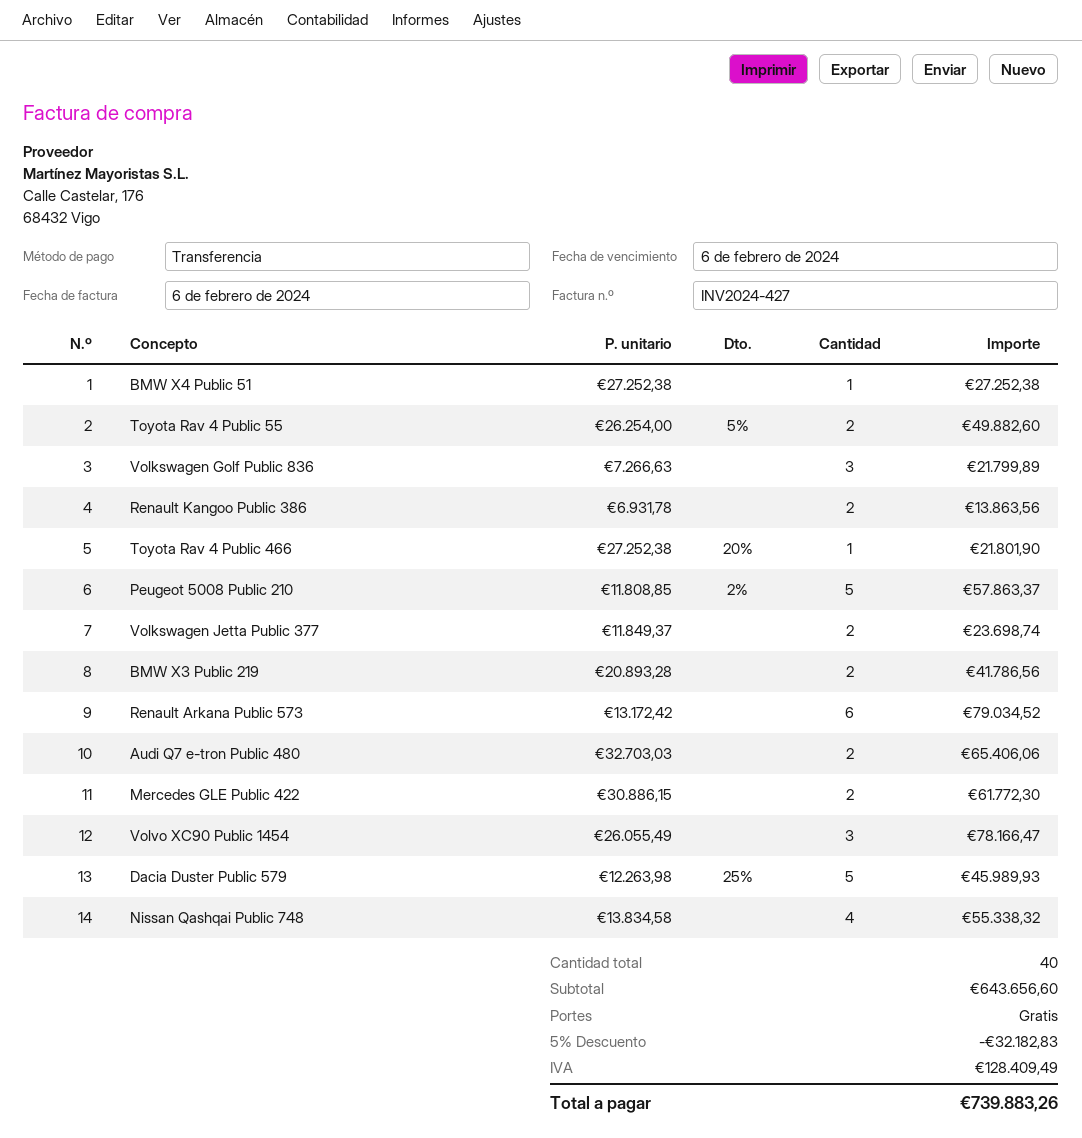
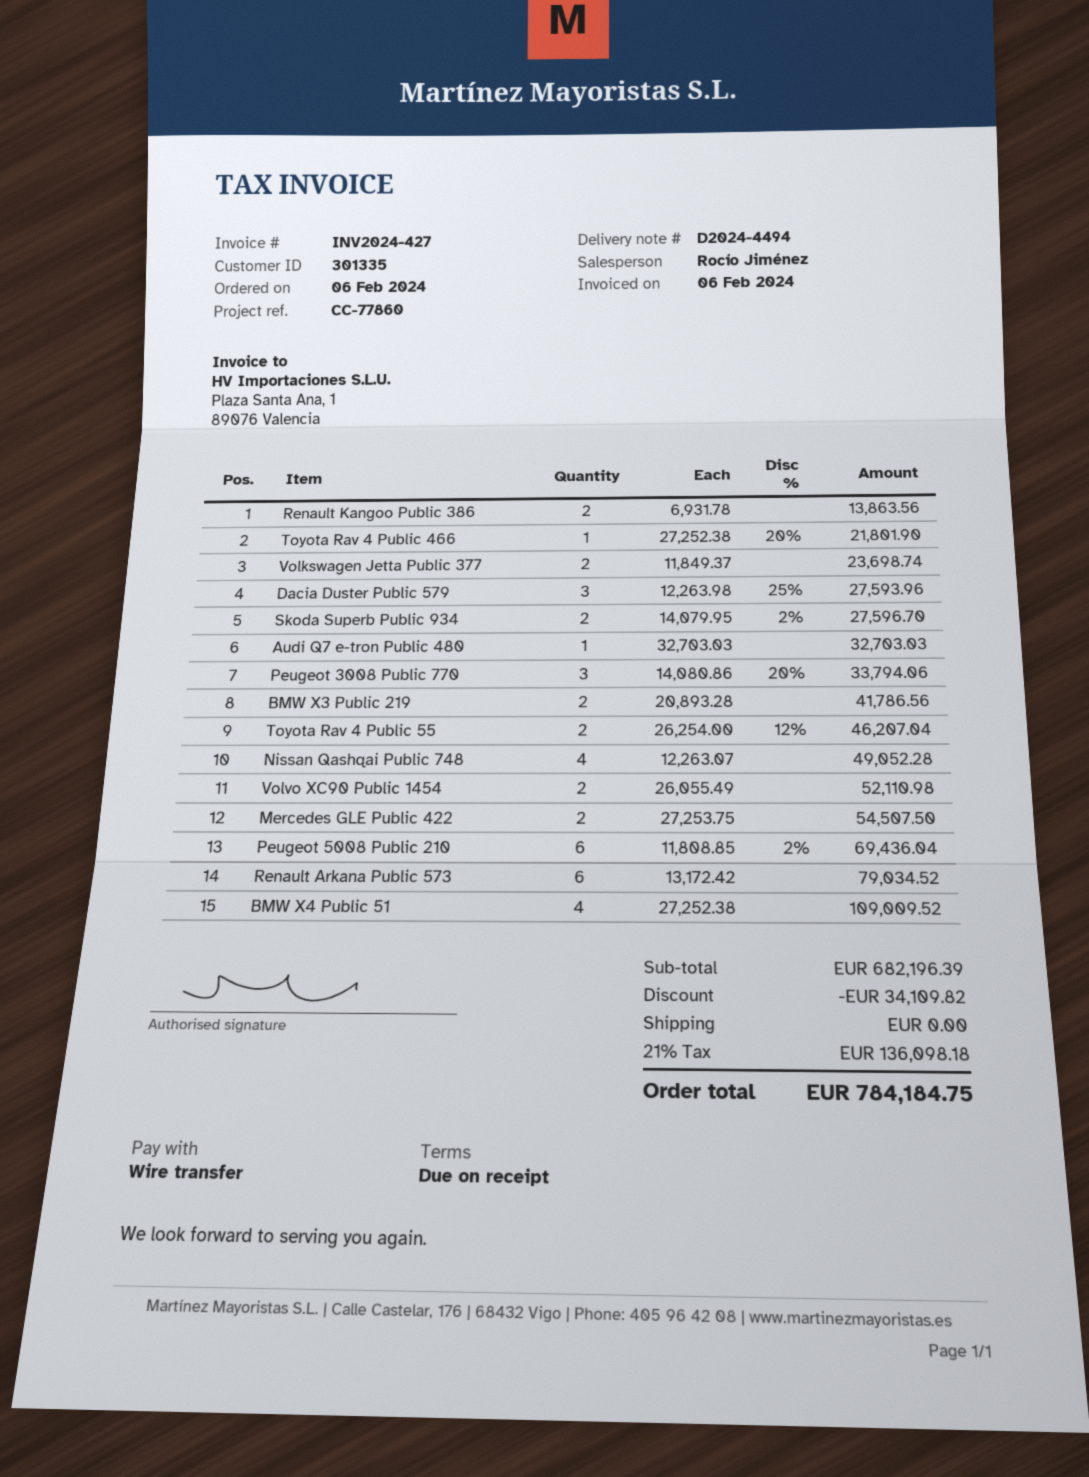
BMW X4 Public 51: 1 x 27252.38 = 27252.38 -> 4 x 27252.38 = 109009.52
Toyota Rav 4 Public 55: 2 x 26254.00 - 5% = 49882.60 -> 2 x 26254.00 - 12% = 46207.04
Volkswagen Golf Public 836: 3 x 7266.63 = 21799.89 -> none
Peugeot 5008 Public 210: 5 x 11808.85 - 2% = 57863.37 -> 6 x 11808.85 - 2% = 69436.04
Audi Q7 e-tron Public 480: 2 x 32703.03 = 65406.06 -> 1 x 32703.03 = 32703.03
Mercedes GLE Public 422: 2 x 30886.15 = 61772.30 -> 2 x 27253.75 = 54507.50
Volvo XC90 Public 1454: 3 x 26055.49 = 78166.47 -> 2 x 26055.49 = 52110.98
Dacia Duster Public 579: 5 x 12263.98 - 25% = 45989.93 -> 3 x 12263.98 - 25% = 27593.96
Nissan Qashqai Public 748: 4 x 13834.58 = 55338.32 -> 4 x 12263.07 = 49052.28
Skoda Superb Public 934: none -> 2 x 14079.95 - 2% = 27596.70
Peugeot 3008 Public 770: none -> 3 x 14080.86 - 20% = 33794.06
subtotal: 643656.60 -> 682196.39
discount: 32182.83 -> 34109.82
tax: 128409.49 -> 136098.18
total: 739883.26 -> 784184.75

